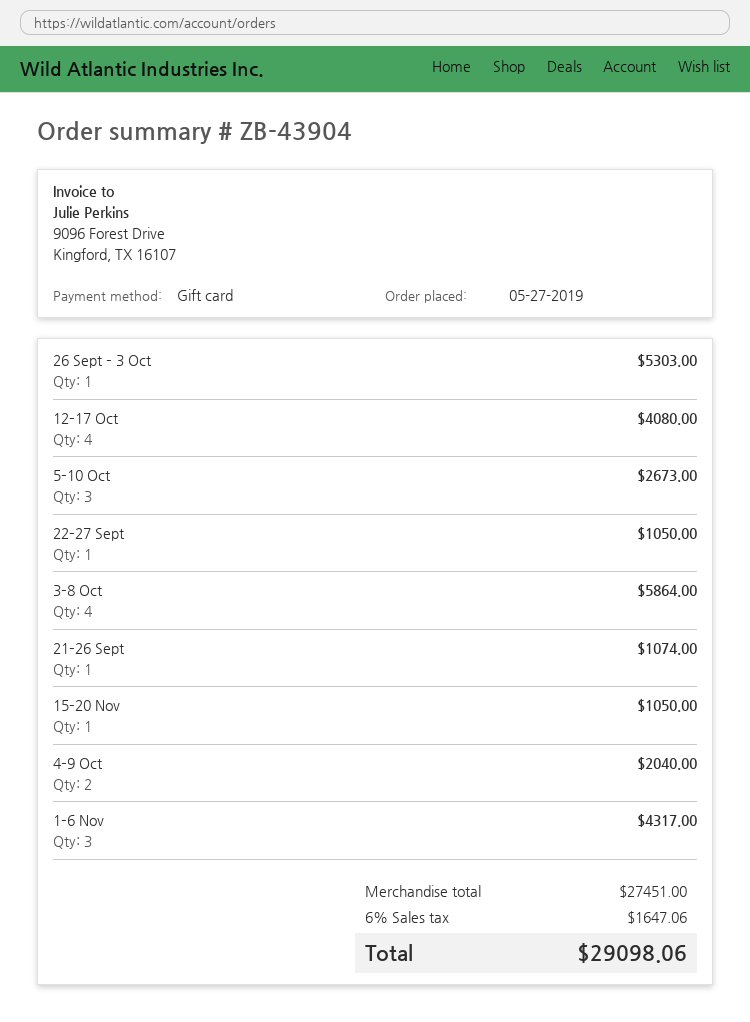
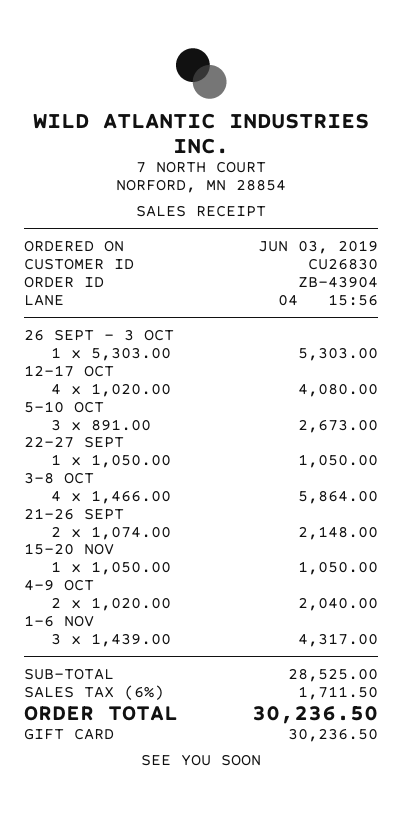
order date: 2019-05-27 -> 2019-06-03
21–26 Sept: 1 for 1074.00 -> 2 for 2148.00
subtotal: 27451.00 -> 28525.00
tax: 6% = 1647.06 -> 6% = 1711.50
total: 29098.06 -> 30236.50

